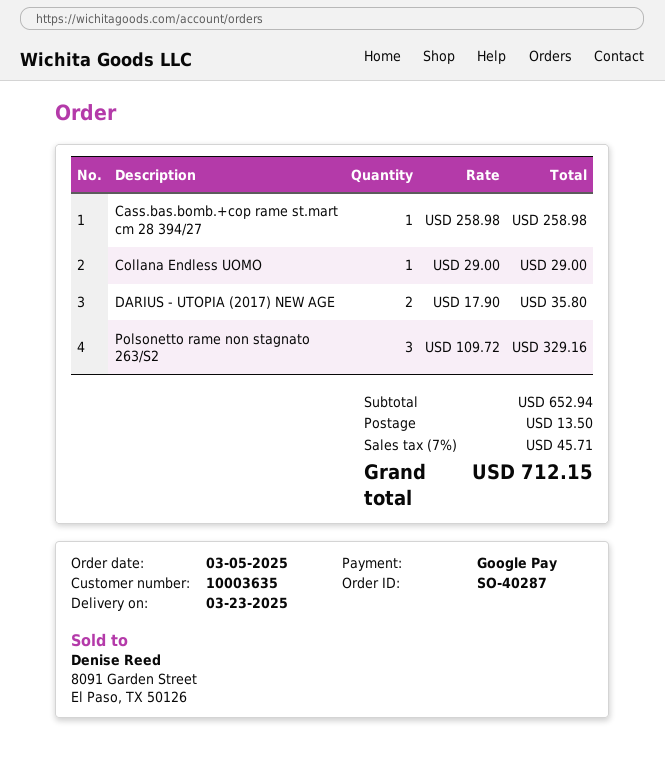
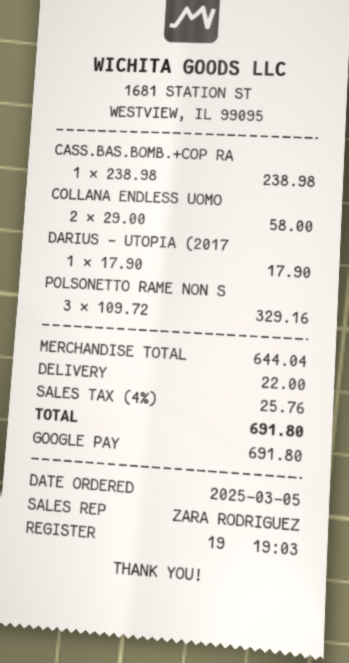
Cass.bas.bomb.+cop rame st.mart cm 28 394/27: 1 x 258.98 = 258.98 -> 1 x 238.98 = 238.98
Collana Endless UOMO: 1 x 29.00 = 29.00 -> 2 x 29.00 = 58.00
DARIUS - UTOPIA (2017) NEW AGE: 2 x 17.90 = 35.80 -> 1 x 17.90 = 17.90
subtotal: 652.94 -> 644.04
shipping: 13.50 -> 22.00
tax: 7% = 45.71 -> 4% = 25.76
total: 712.15 -> 691.80

